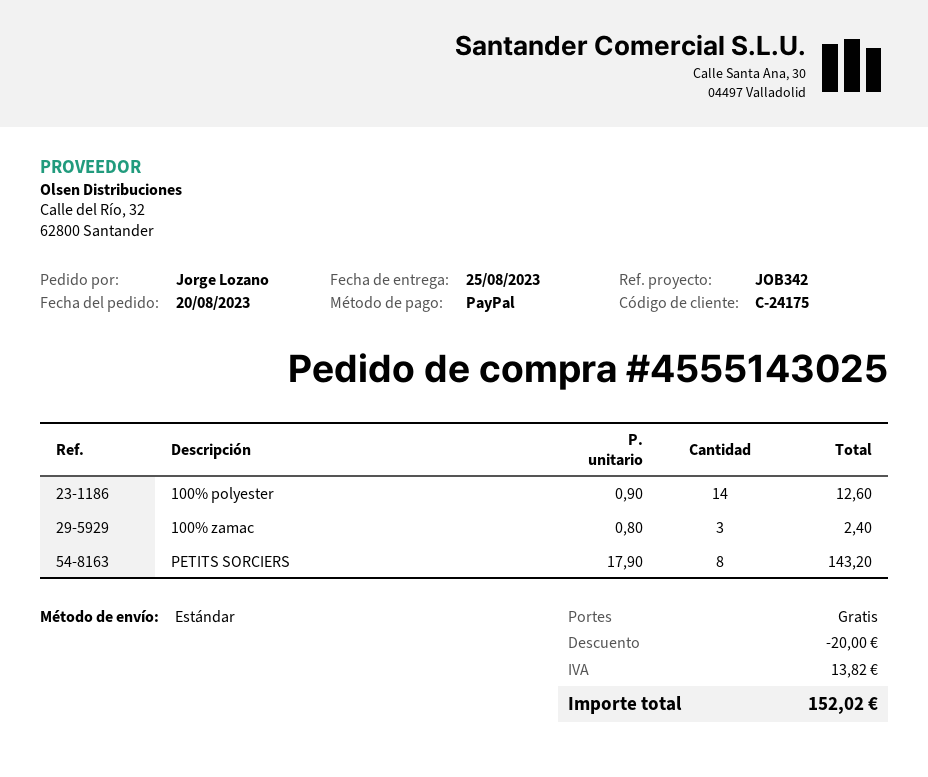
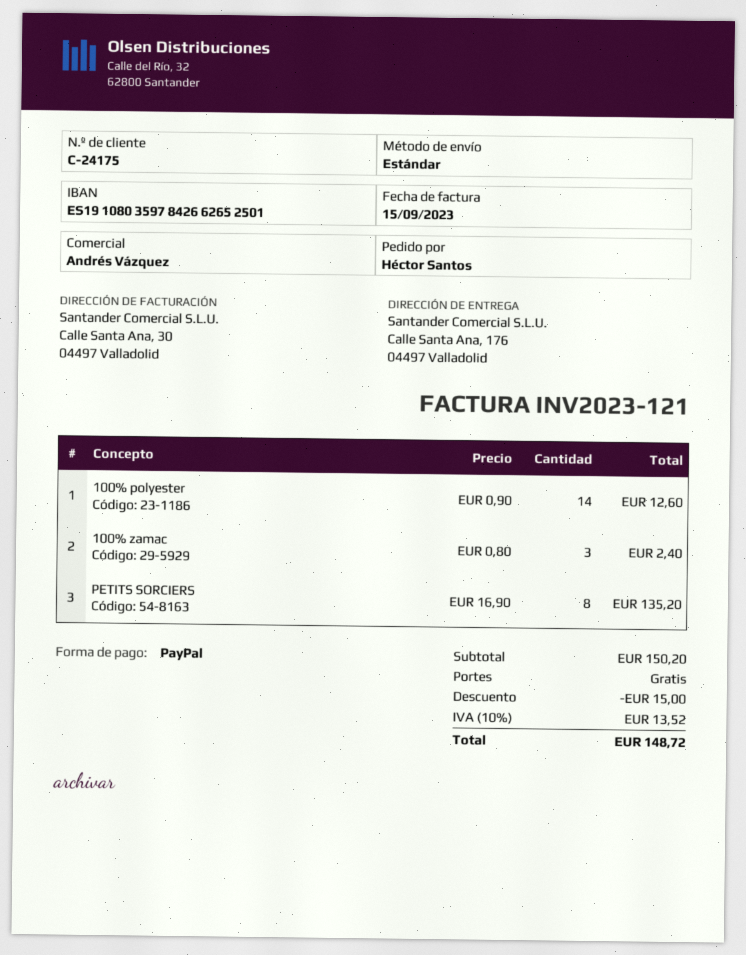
ordered by: Jorge Lozano -> Héctor Santos
PETITS SORCIERS: 8 x 17.90 = 143.20 -> 8 x 16.90 = 135.20
discount: 20.00 -> 15.00
tax: 13.82 -> 13.52
total: 152.02 -> 148.72

